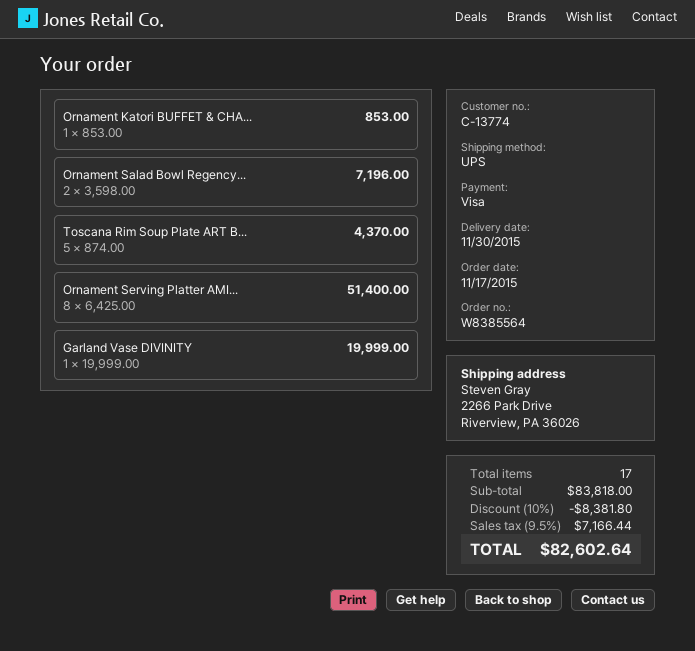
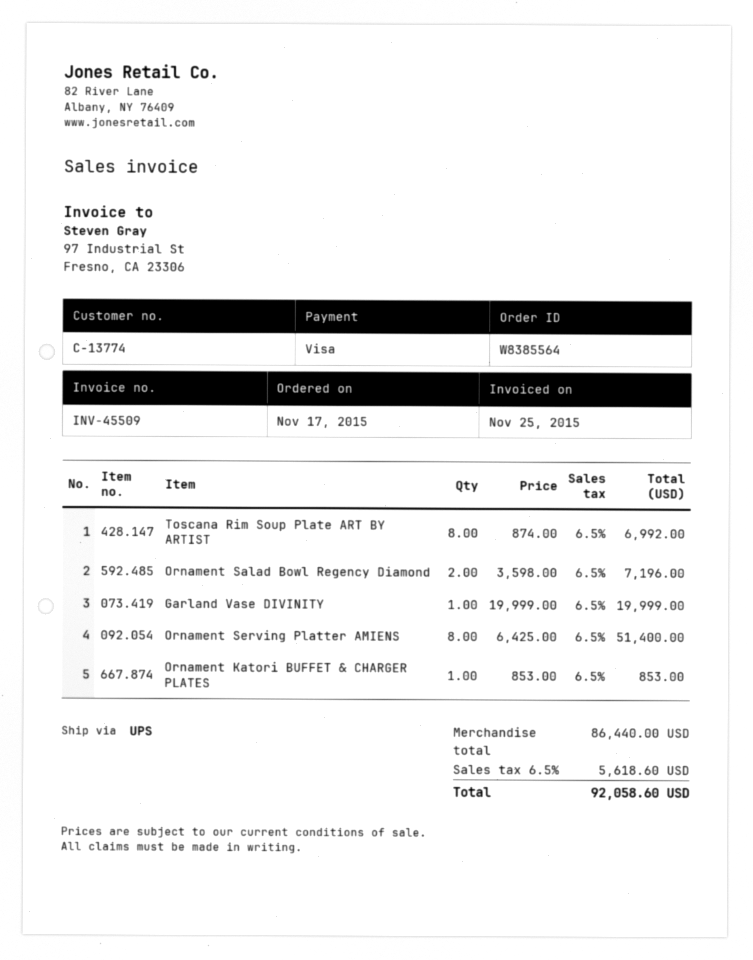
Toscana Rim Soup Plate ART B...: 5 x 874.00 = 4370.00 -> 8 x 874.00 = 6992.00
subtotal: 83818.00 -> 86440.00
discount: 10% = 8381.80 -> none
tax: 9.5% = 7166.44 -> 6.5% = 5618.60
total: 82602.64 -> 92058.60

